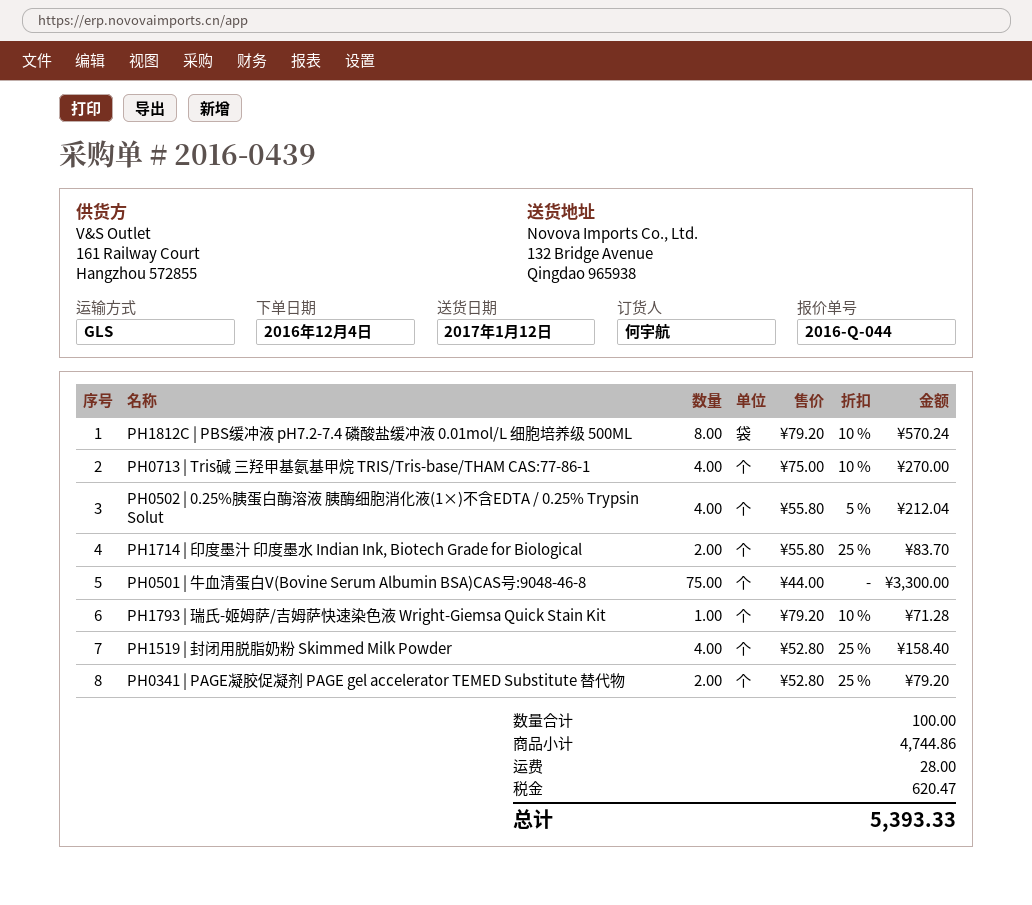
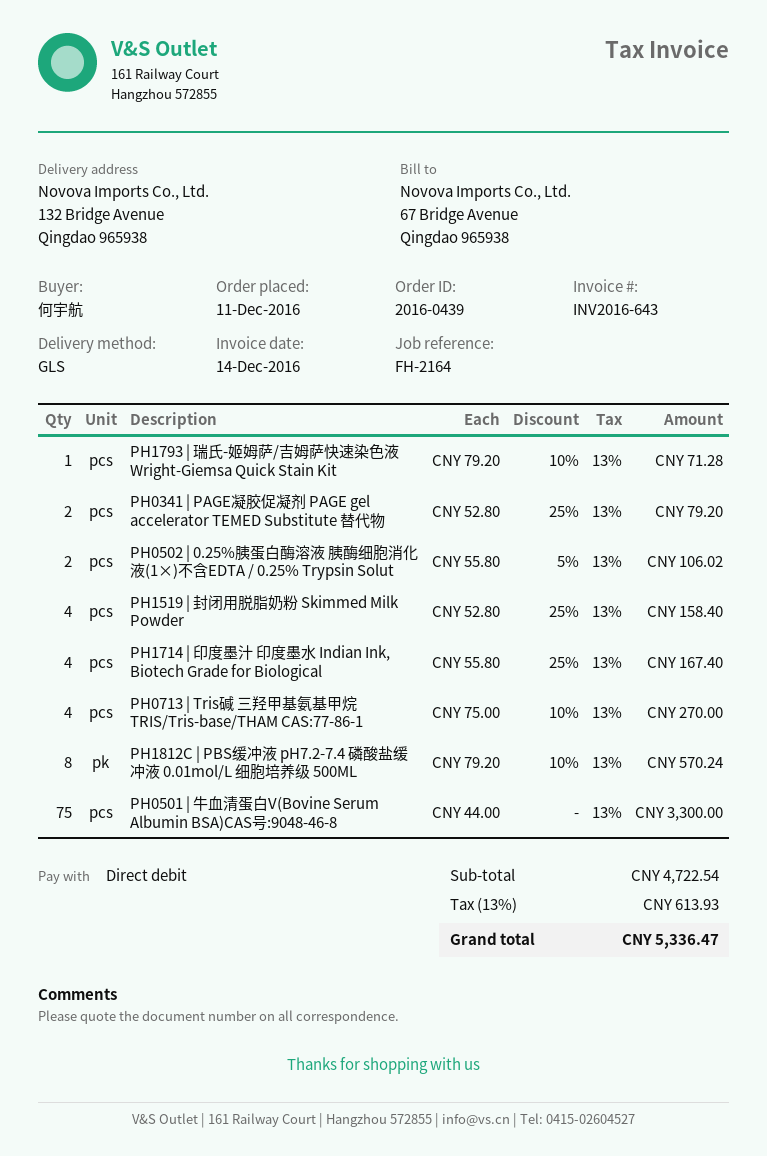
order date: 2016-12-04 -> 2016-12-11
PH0502 | 0.25%胰蛋白酶溶液 胰酶细胞消化液(1×)不含EDTA / 0.25% Trypsin Solut: 4 x 55.80 - 5% = 212.04 -> 2 x 55.80 - 5% = 106.02
PH1714 | 印度墨汁 印度墨水 Indian Ink, Biotech Grade for Biological: 2 x 55.80 - 25% = 83.70 -> 4 x 55.80 - 25% = 167.40
subtotal: 4744.86 -> 4722.54
shipping: 28.00 -> none
tax: 620.47 -> 613.93
total: 5393.33 -> 5336.47

